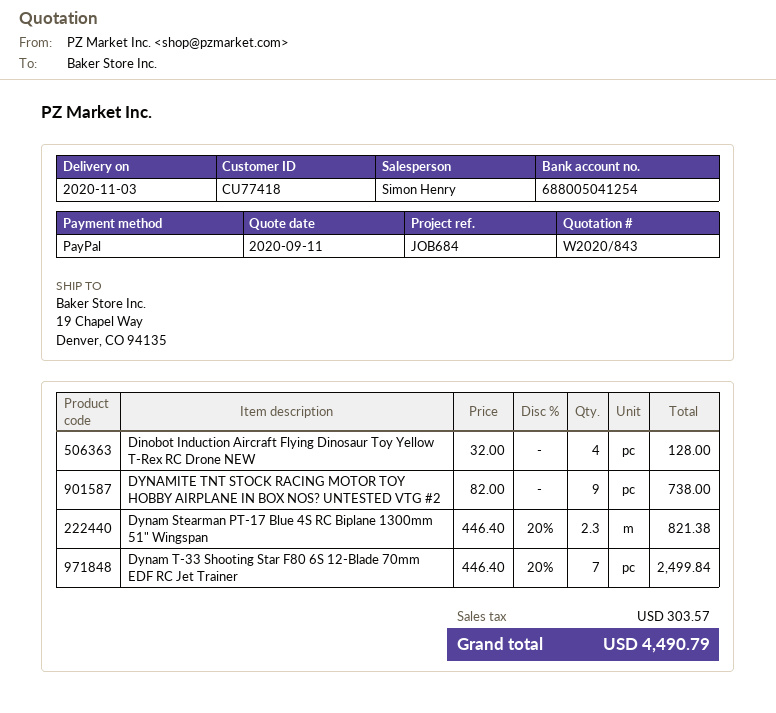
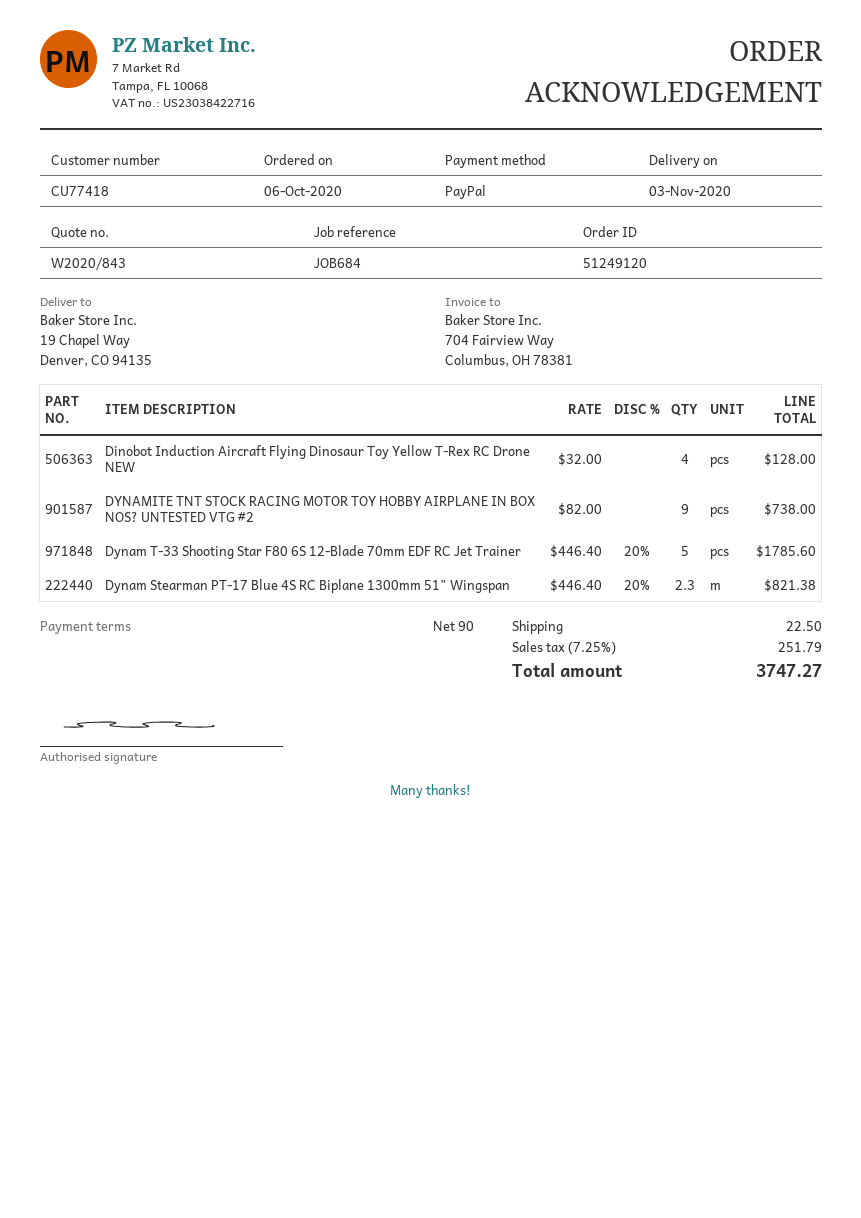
Dynam T-33 Shooting Star F80 6S 12-Blade 70mm EDF RC Jet Trainer: 7 x 446.40 - 20% = 2499.84 -> 5 x 446.40 - 20% = 1785.60
shipping: none -> 22.50
tax: 303.57 -> 251.79
total: 4490.79 -> 3747.27

